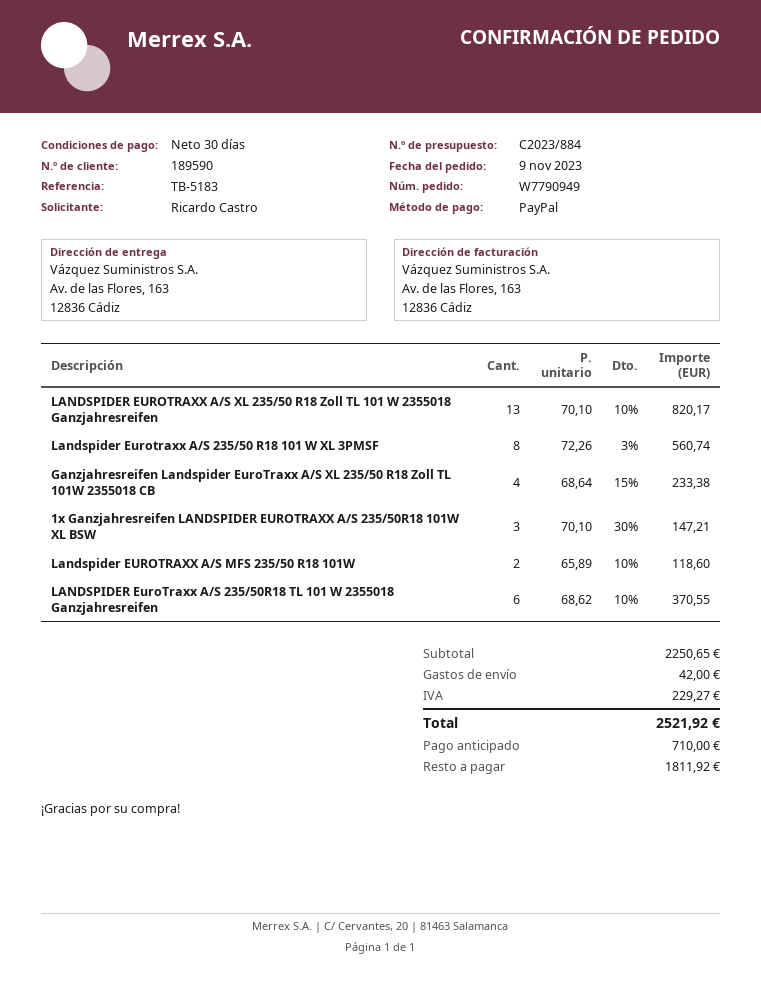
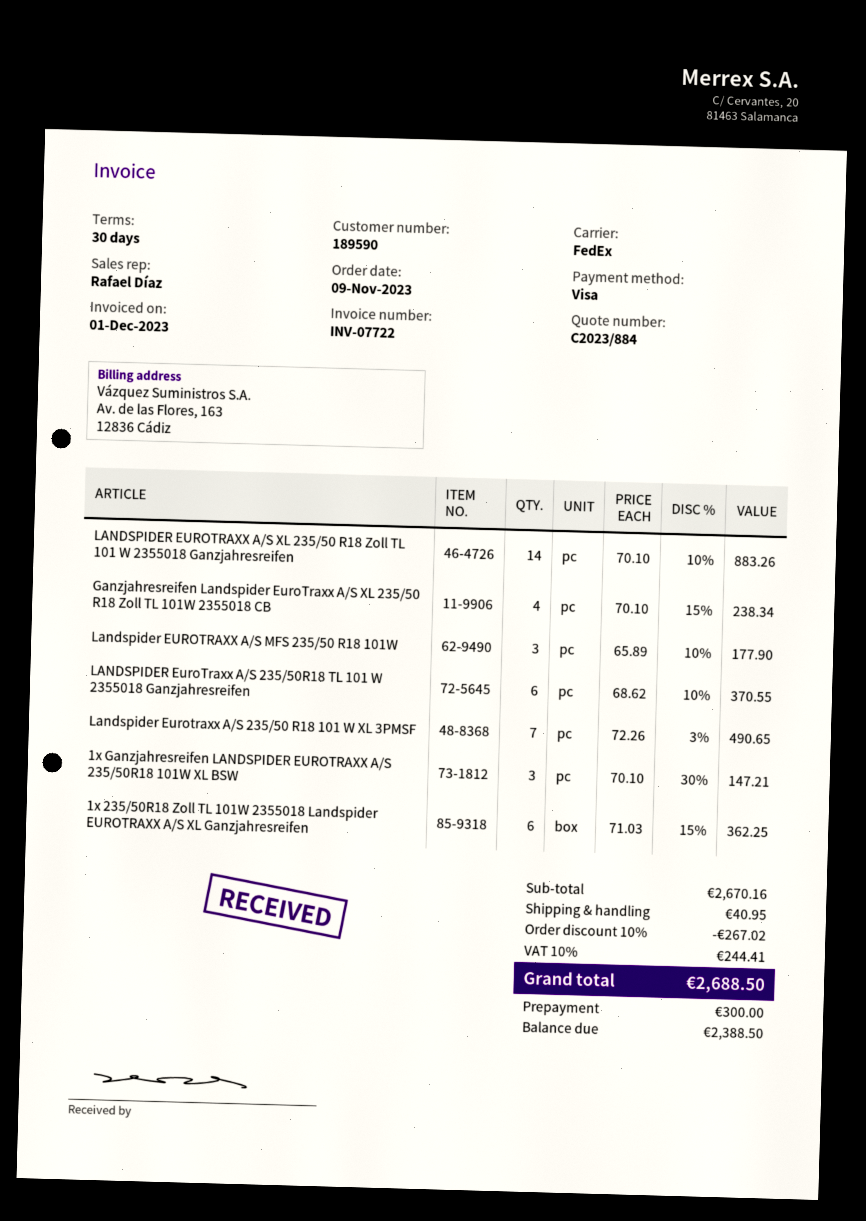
payment method: PayPal -> Visa
LANDSPIDER EUROTRAXX A/S XL 235/50 R18 Zoll TL 101 W 2355018 Ganzjahresreifen: 13 x 70.10 - 10% = 820.17 -> 14 x 70.10 - 10% = 883.26
Landspider Eurotraxx A/S 235/50 R18 101 W XL 3PMSF: 8 x 72.26 - 3% = 560.74 -> 7 x 72.26 - 3% = 490.65
Ganzjahresreifen Landspider EuroTraxx A/S XL 235/50 R18 Zoll TL 101W 2355018 CB: 4 x 68.64 - 15% = 233.38 -> 4 x 70.10 - 15% = 238.34
Landspider EUROTRAXX A/S MFS 235/50 R18 101W: 2 x 65.89 - 10% = 118.60 -> 3 x 65.89 - 10% = 177.90
1x 235/50R18 Zoll TL 101W 2355018 Landspider EUROTRAXX A/S XL Ganzjahresreifen: none -> 6 x 71.03 - 15% = 362.25
subtotal: 2250.65 -> 2670.16
discount: none -> 10% = 267.02
shipping: 42.00 -> 40.95
tax: 229.27 -> 244.41
total: 2521.92 -> 2688.50
deposit: 710.00 -> 300.00
balance: 1811.92 -> 2388.50

